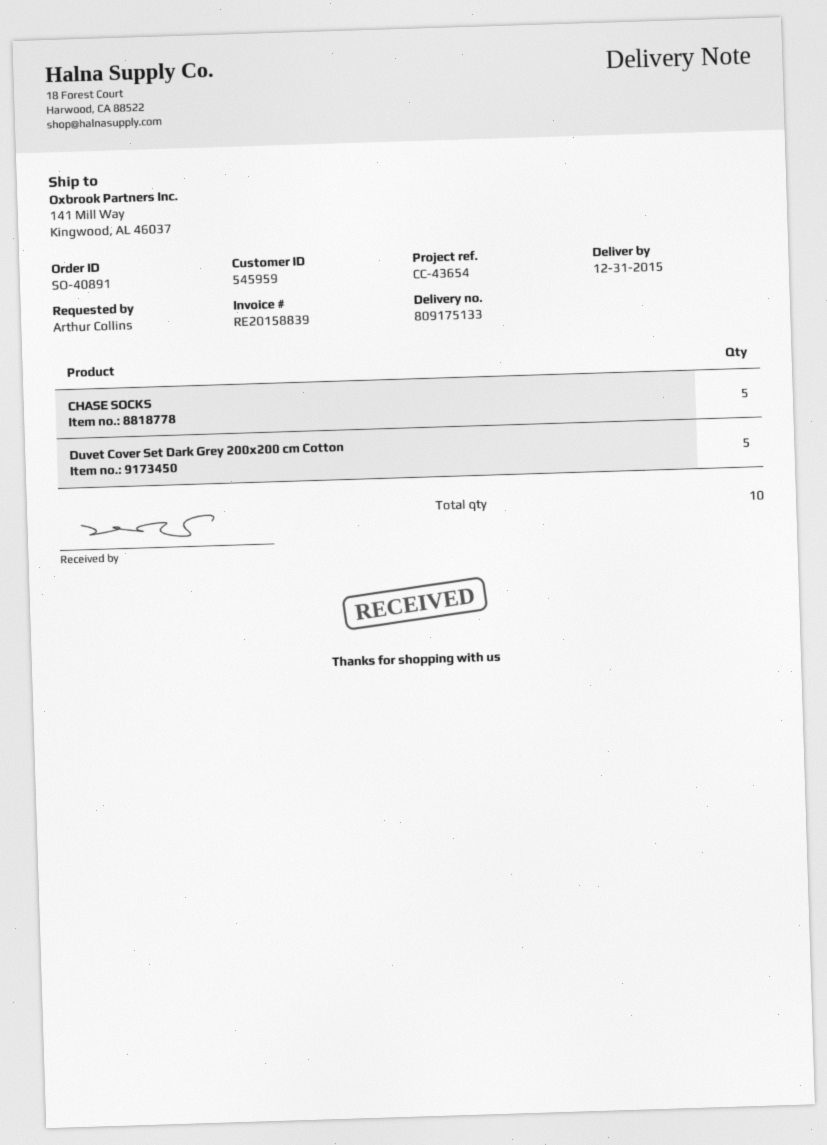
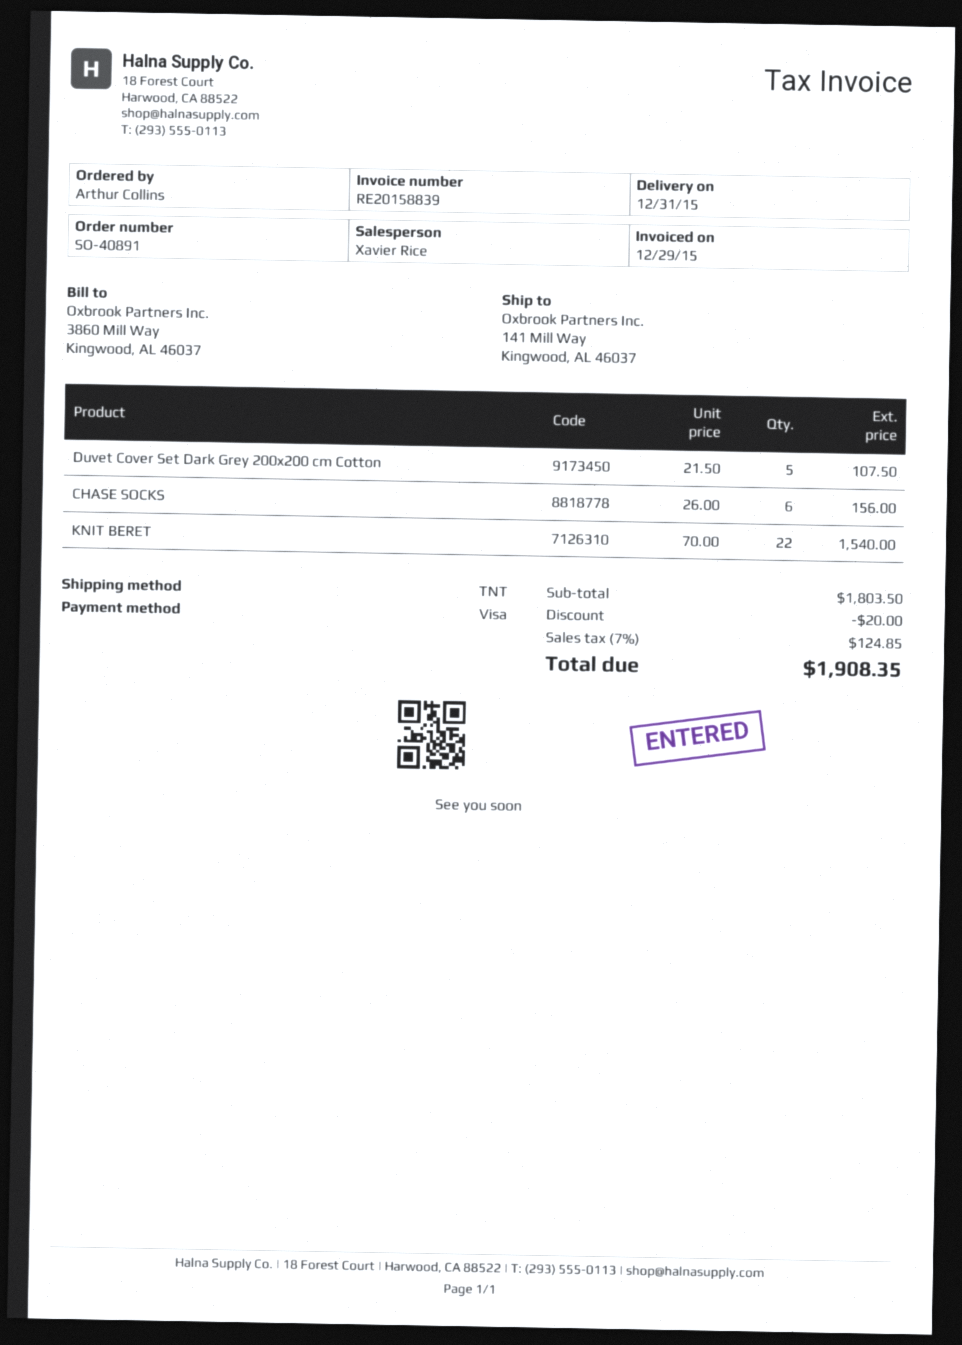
CHASE SOCKS: 5 -> 6
KNIT BERET: none -> 22

